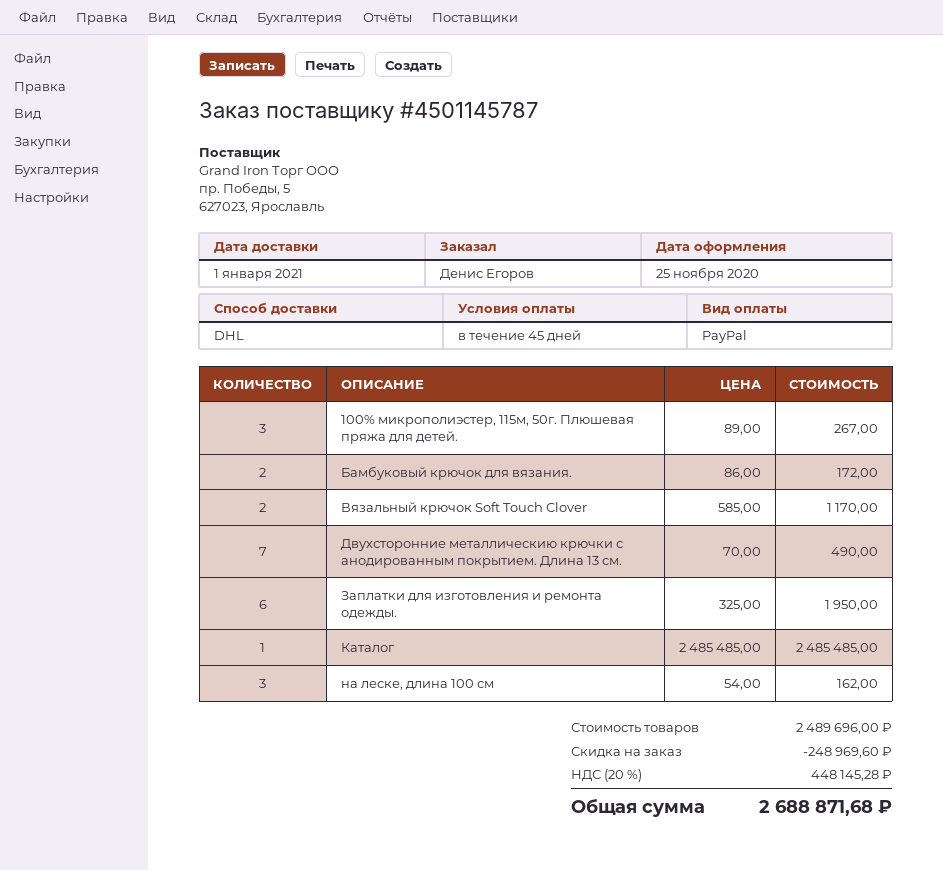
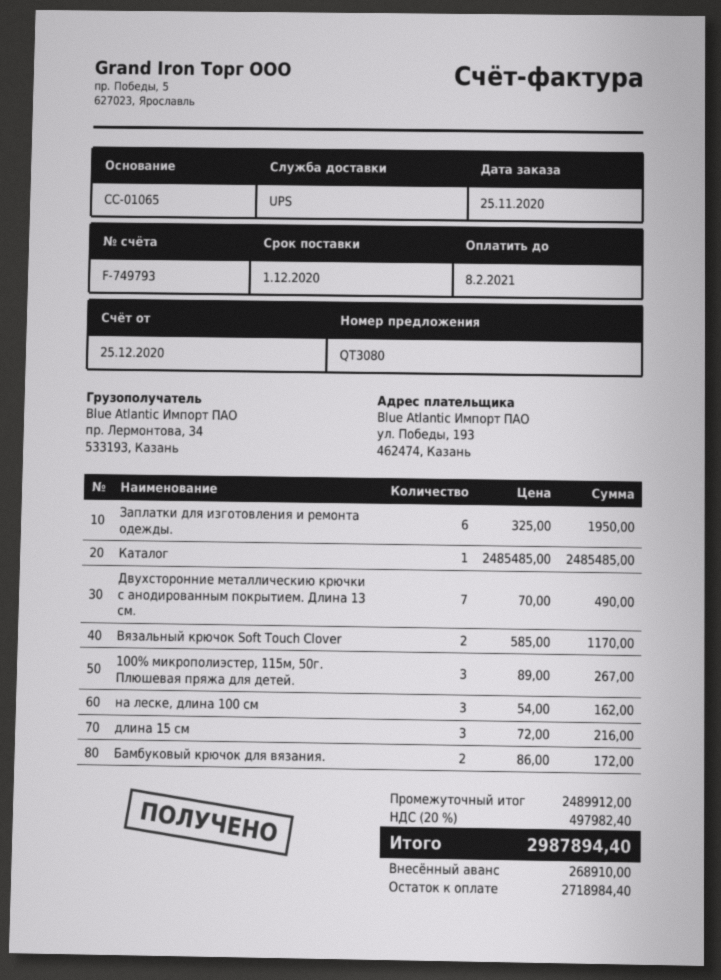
delivery date: 2021-01-01 -> 2020-12-01
shipping method: DHL -> UPS
длина 15 см: none -> 3 x 72.00 = 216.00
subtotal: 2489696.00 -> 2489912.00
discount: 248969.60 -> none
tax: 20% = 448145.28 -> 20% = 497982.40
total: 2688871.68 -> 2987894.40

